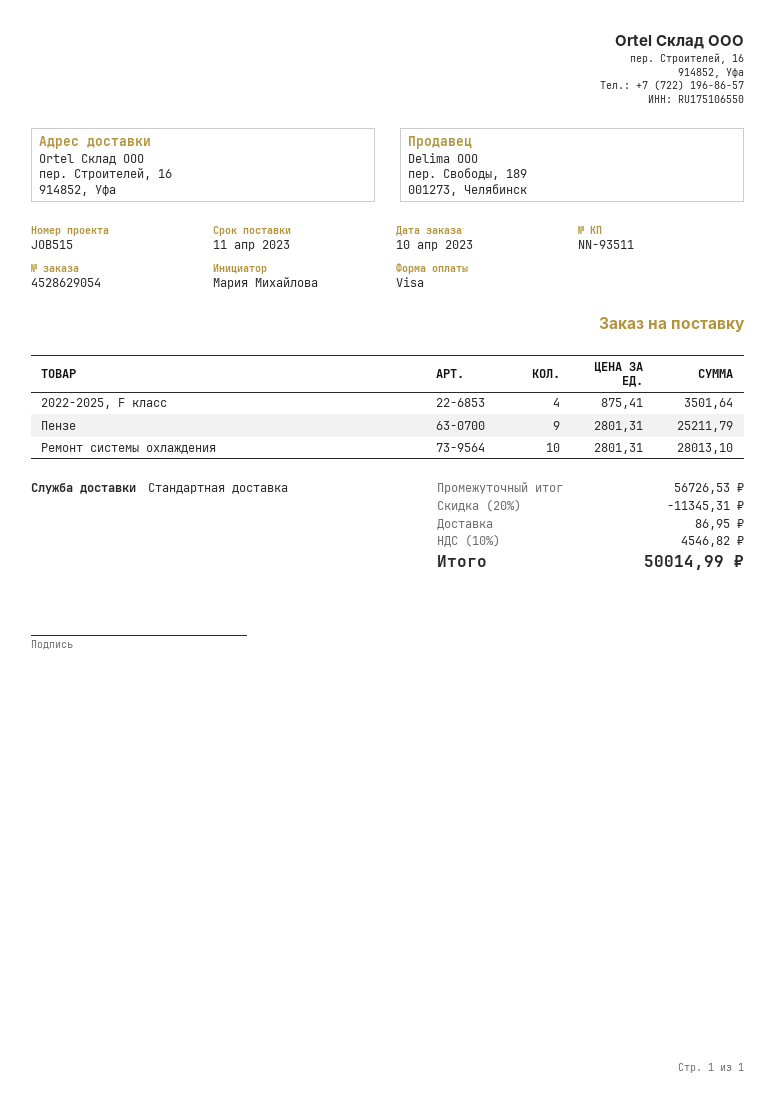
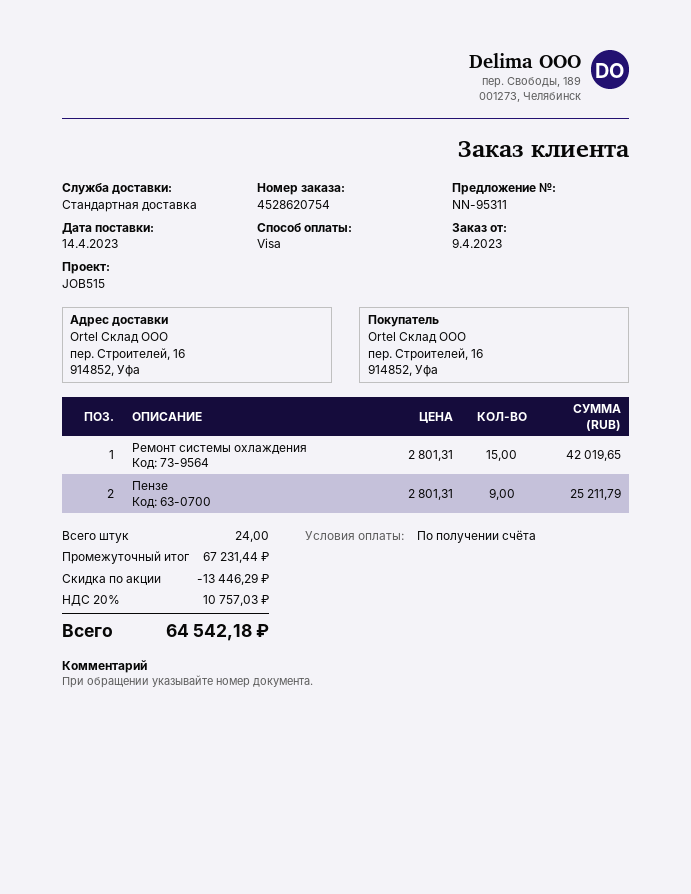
quote number: NN-93511 -> NN-95311
order number: 4528629054 -> 4528620754
order date: 2023-04-10 -> 2023-04-09
delivery date: 2023-04-11 -> 2023-04-14
2022-2025, F класс: 4 x 875.41 = 3501.64 -> none
Ремонт системы охлаждения: 10 x 2801.31 = 28013.10 -> 15 x 2801.31 = 42019.65
subtotal: 56726.53 -> 67231.44
discount: 11345.31 -> 13446.29
shipping: 86.95 -> none
tax: 10% = 4546.82 -> 20% = 10757.03
total: 50014.99 -> 64542.18

